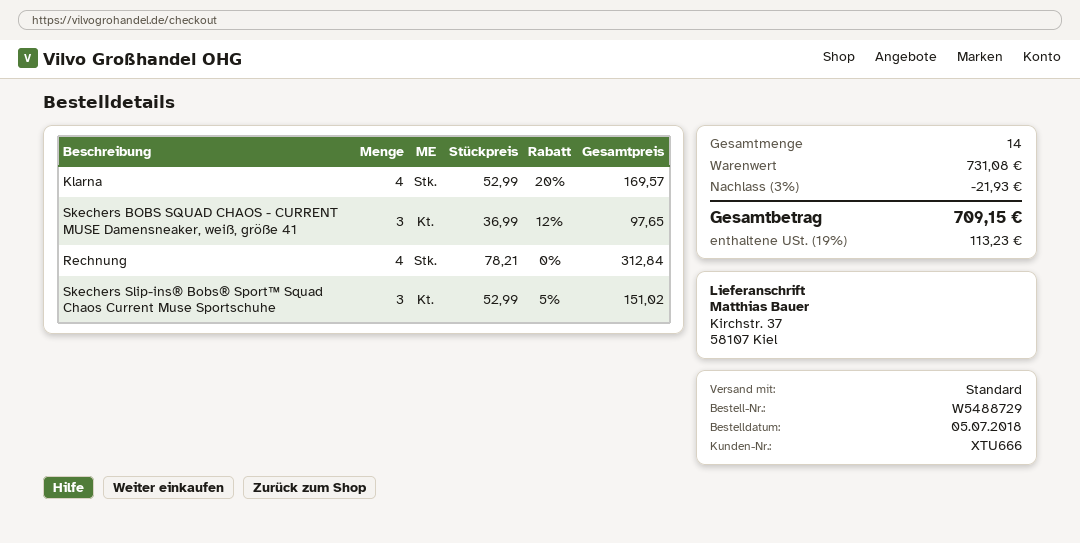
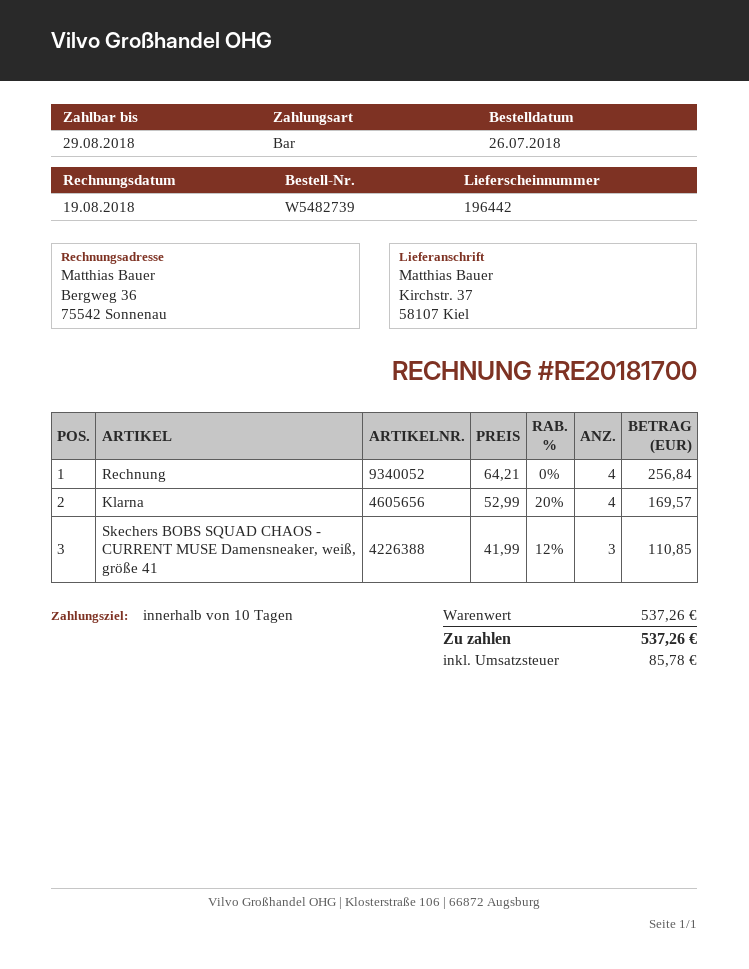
order number: W5488729 -> W5482739
order date: 2018-07-05 -> 2018-07-26
Skechers BOBS SQUAD CHAOS - CURRENT MUSE Damensneaker, weiß, größe 41: 3 x 36.99 - 12% = 97.65 -> 3 x 41.99 - 12% = 110.85
Rechnung: 4 x 78.21 = 312.84 -> 4 x 64.21 = 256.84
Skechers Slip-ins® Bobs® Sport™ Squad Chaos Current Muse Sportschuhe: 3 x 52.99 - 5% = 151.02 -> none
subtotal: 731.08 -> 537.26
discount: 3% = 21.93 -> none
tax: 113.23 -> 85.78
total: 709.15 -> 537.26

